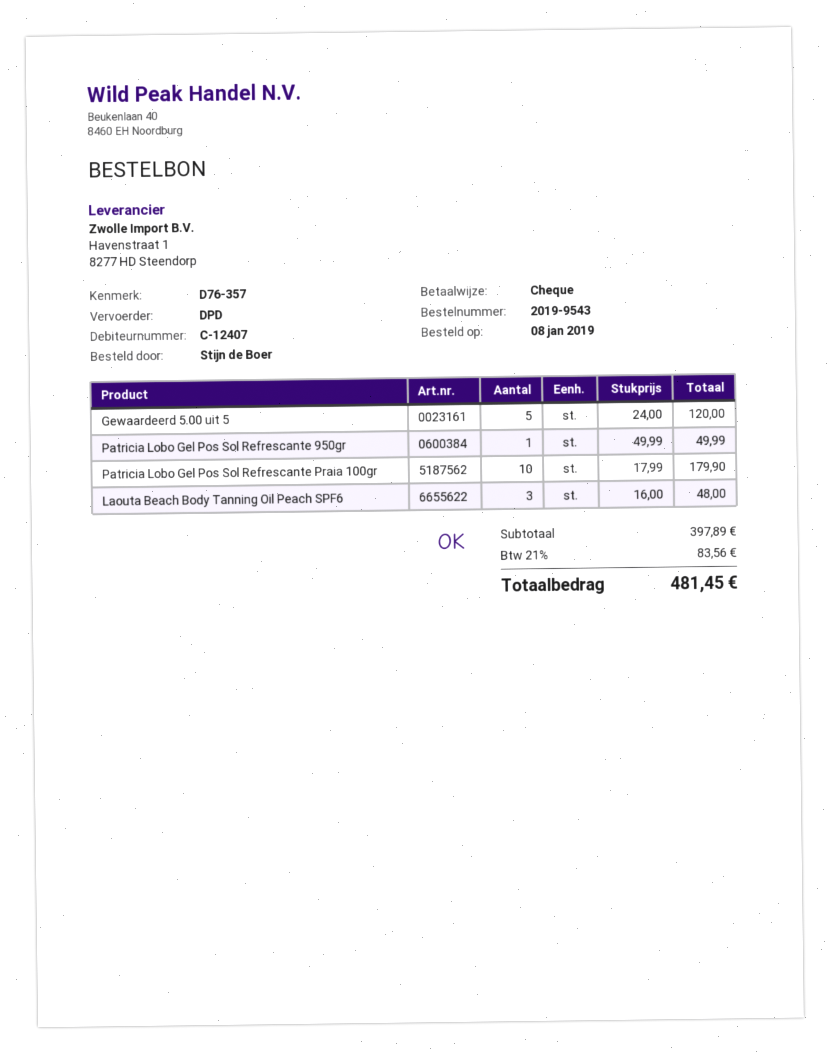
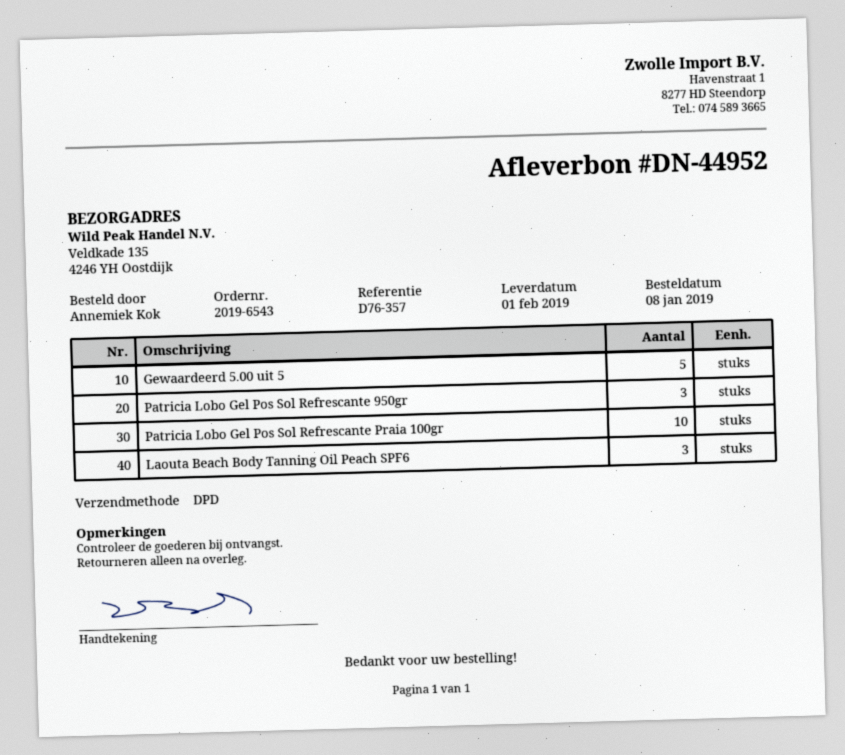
order number: 2019-9543 -> 2019-6543
ordered by: Stijn de Boer -> Annemiek Kok
Patricia Lobo Gel Pos Sol Refrescante 950gr: 1 -> 3

